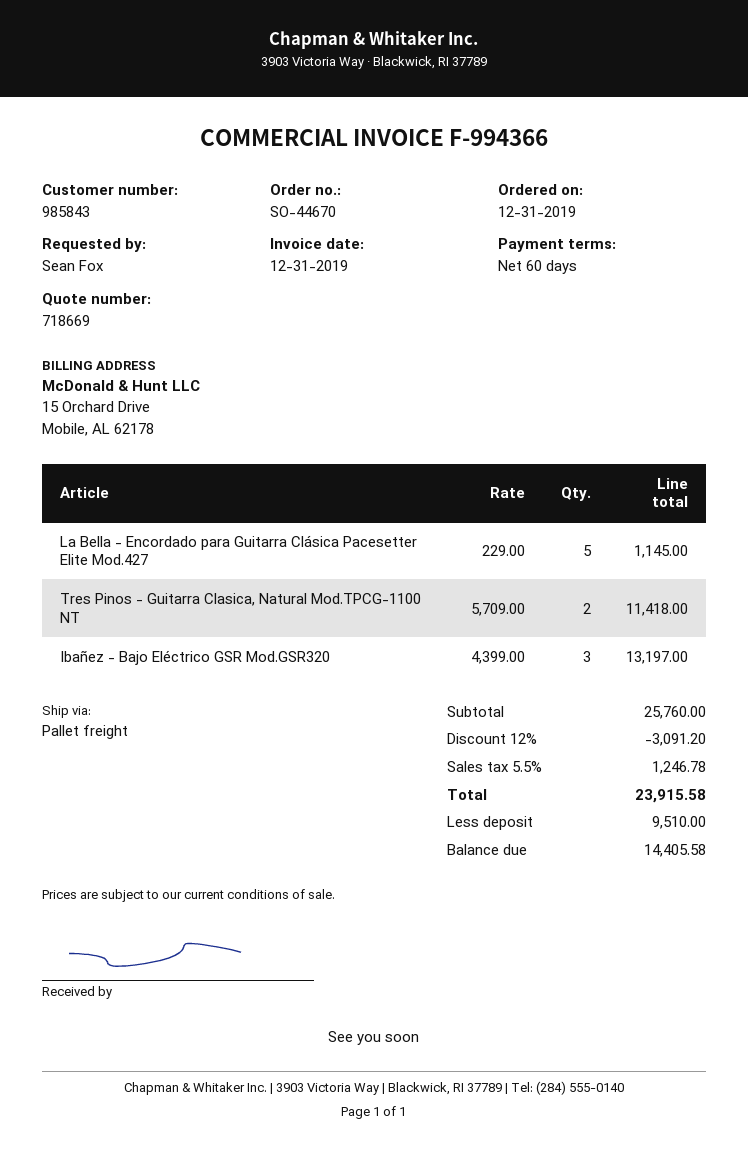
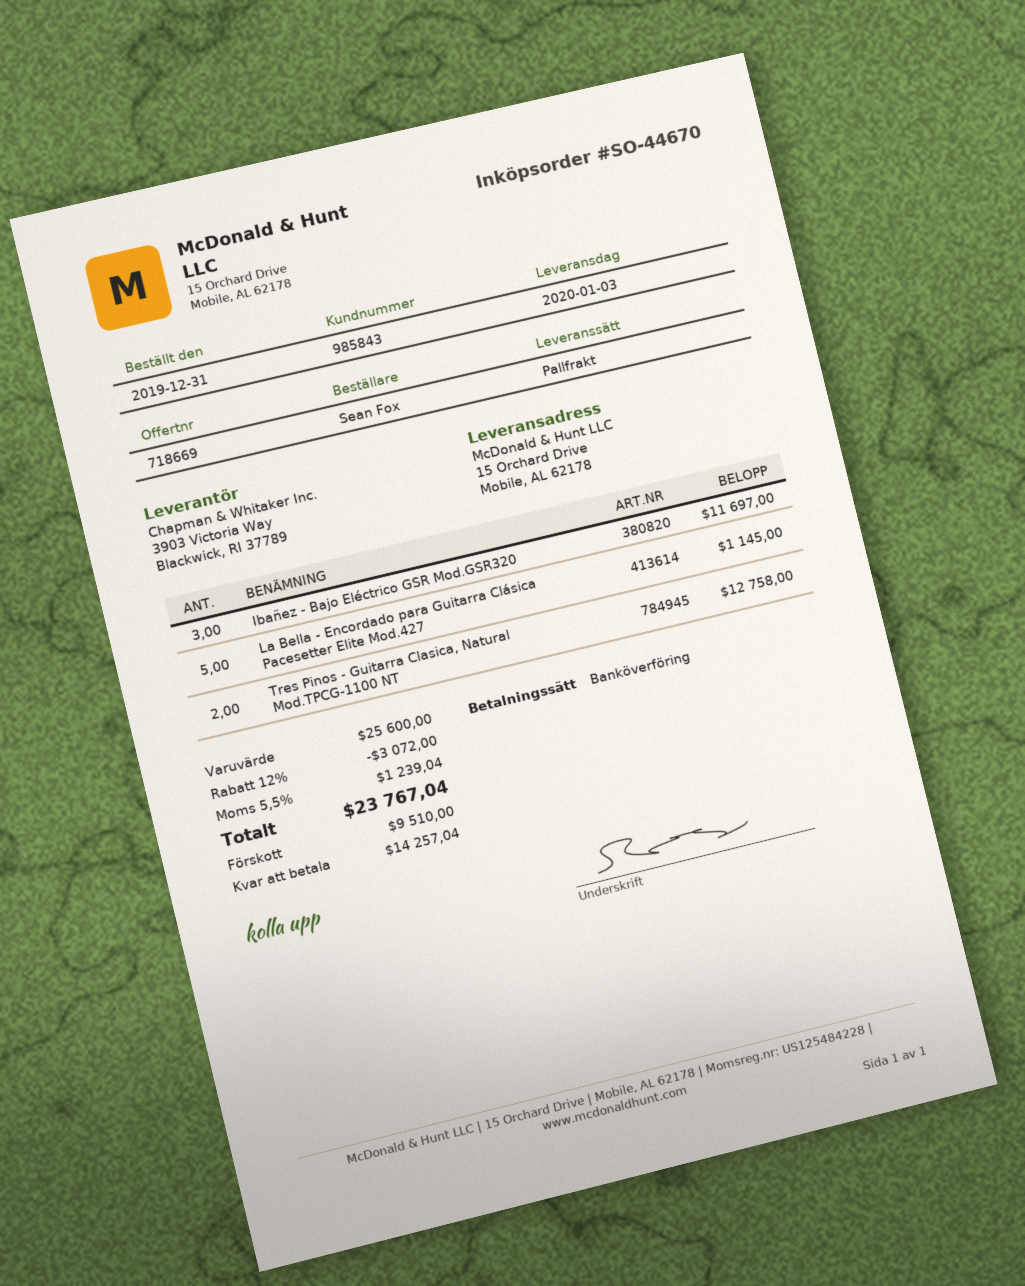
Tres Pinos - Guitarra Clasica, Natural Mod.TPCG-1100 NT: 2 for 11418.00 -> 2 for 12758.00
Ibañez - Bajo Eléctrico GSR Mod.GSR320: 3 for 13197.00 -> 3 for 11697.00
subtotal: 25760.00 -> 25600.00
discount: 12% = 3091.20 -> 12% = 3072.00
tax: 5.5% = 1246.78 -> 5.5% = 1239.04
total: 23915.58 -> 23767.04
balance: 14405.58 -> 14257.04

